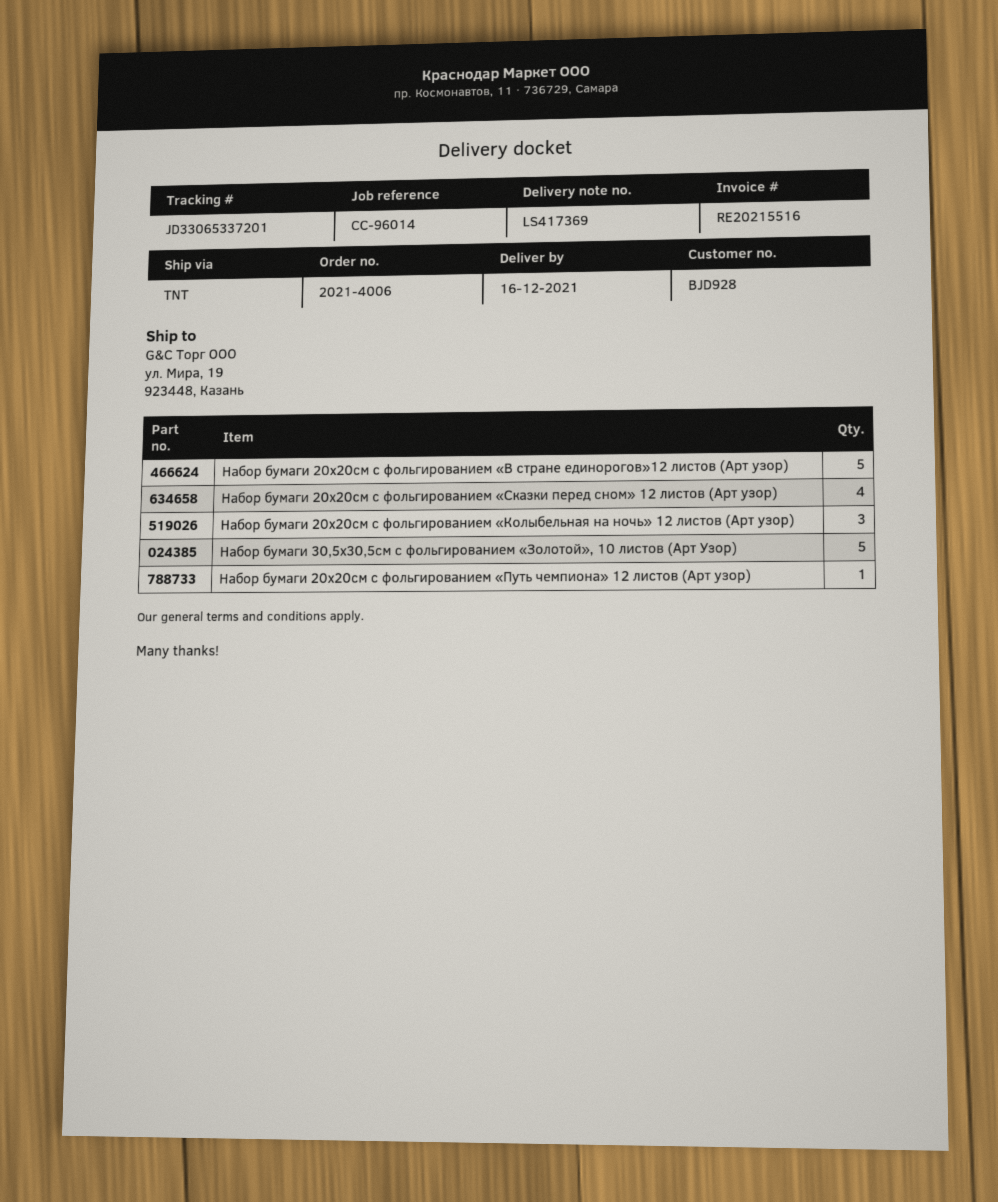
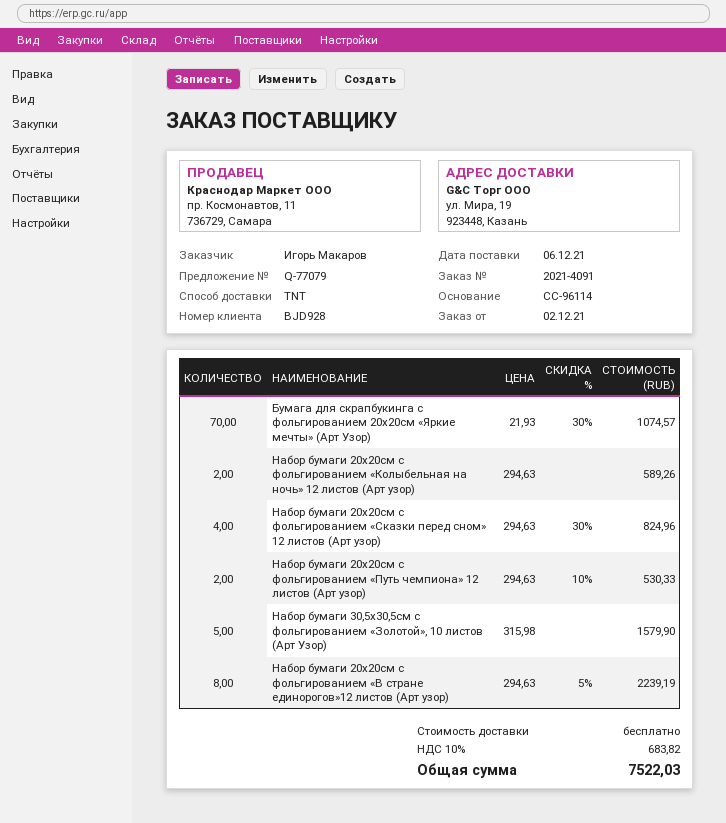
order number: 2021-4006 -> 2021-4091
delivery date: 2021-12-16 -> 2021-12-06
reference: CC-96014 -> CC-96114
Набор бумаги 20х20см с фольгированием «В стране единорогов»12 листов (Арт узор): 5 -> 8
Набор бумаги 20х20см с фольгированием «Колыбельная на ночь» 12 листов (Арт узор): 3 -> 2
Набор бумаги 20х20см с фольгированием «Путь чемпиона» 12 листов (Арт узор): 1 -> 2
Бумага для скрапбукинга с фольгированием 20х20см «Яркие мечты» (Арт Узор): none -> 70

